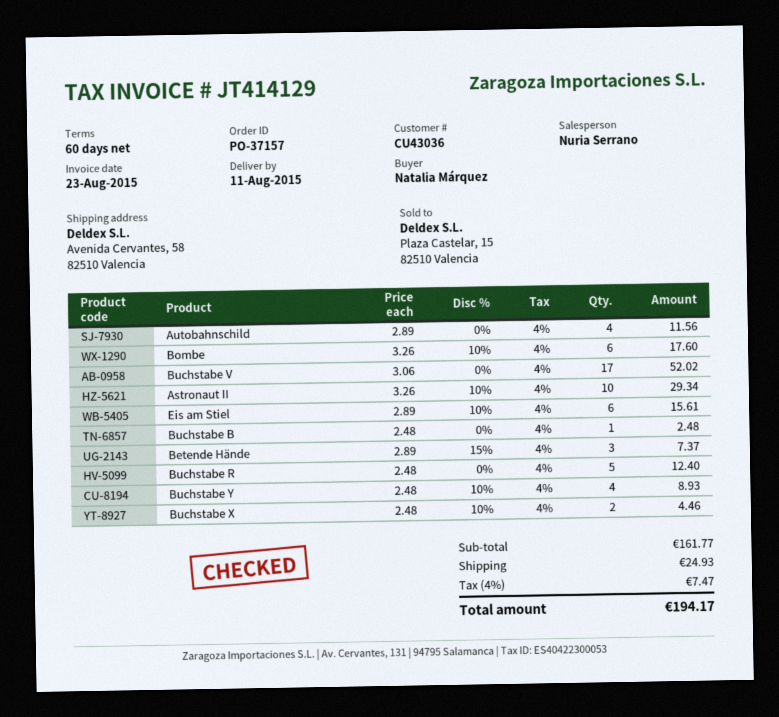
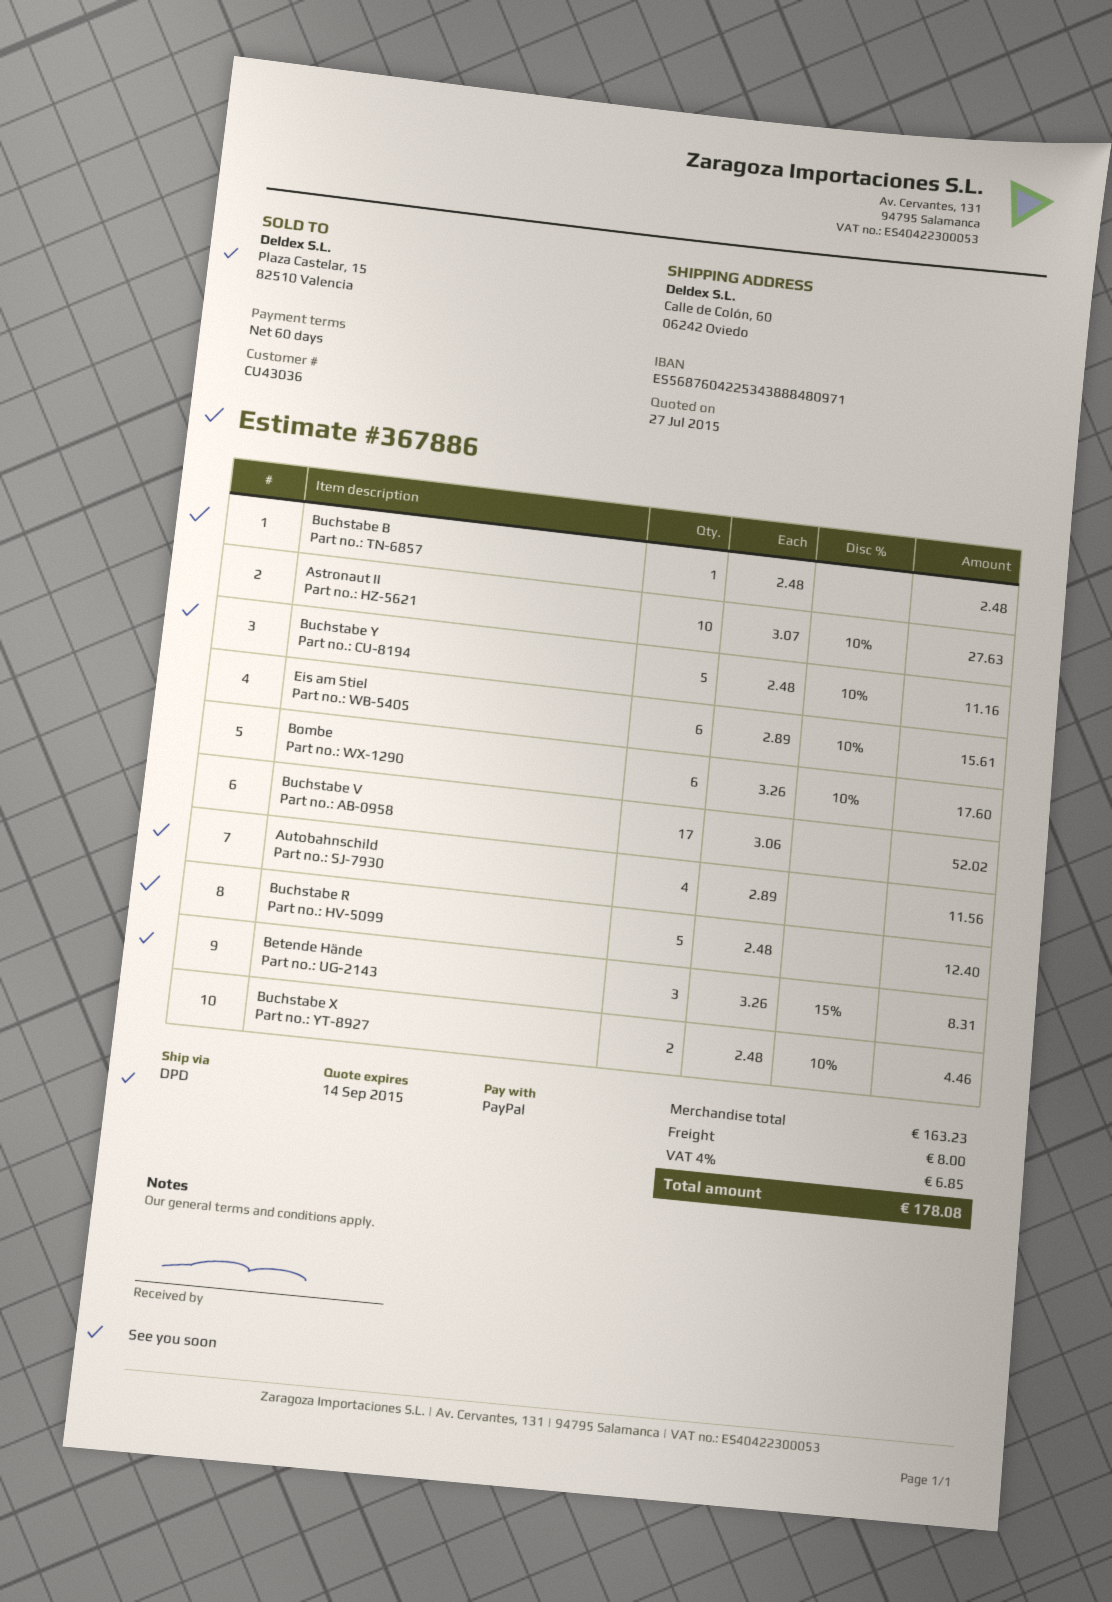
ship to: Avenida Cervantes, 58, 82510 Valencia -> Calle de Colón, 60, 06242 Oviedo
Astronaut II: 10 x 3.26 - 10% = 29.34 -> 10 x 3.07 - 10% = 27.63
Betende Hände: 3 x 2.89 - 15% = 7.37 -> 3 x 3.26 - 15% = 8.31
Buchstabe Y: 4 x 2.48 - 10% = 8.93 -> 5 x 2.48 - 10% = 11.16
subtotal: 161.77 -> 163.23
shipping: 24.93 -> 8.00
tax: 4% = 7.47 -> 4% = 6.85
total: 194.17 -> 178.08

